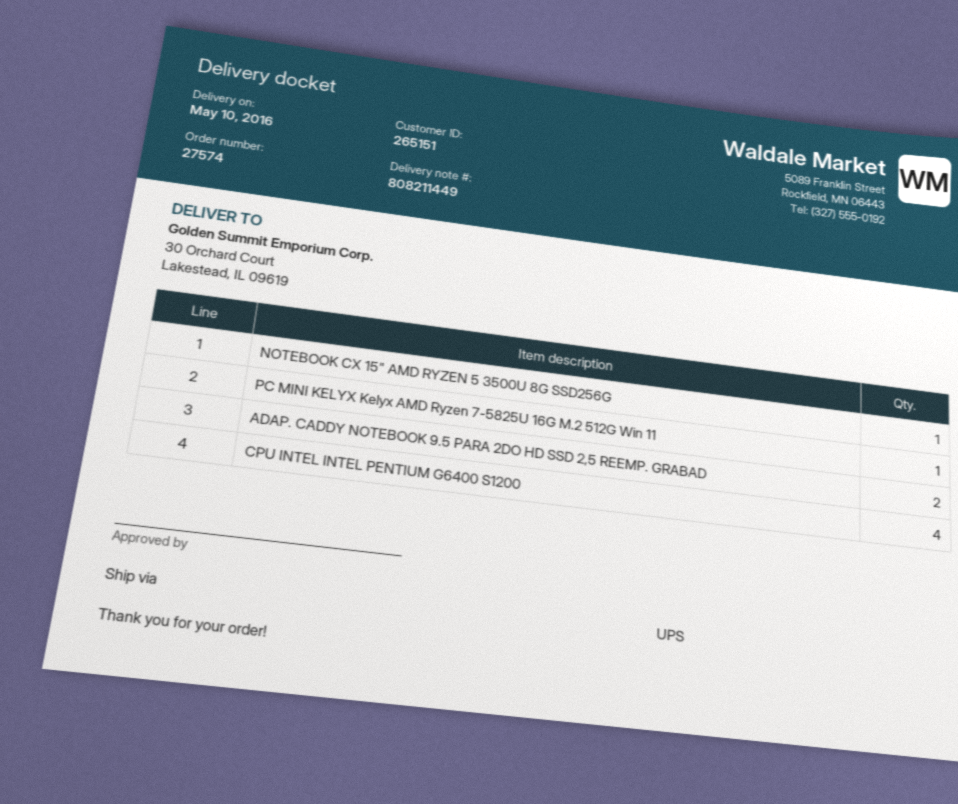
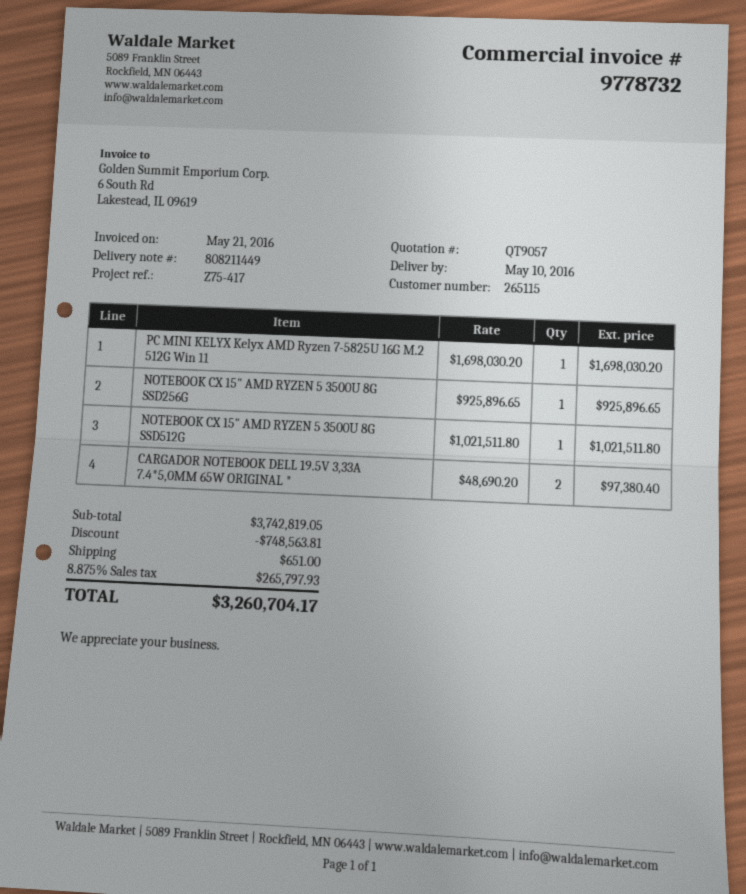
customer number: 265151 -> 265115
ADAP. CADDY NOTEBOOK 9.5 PARA 2DO HD SSD 2,5 REEMP. GRABAD: 2 -> none
CPU INTEL INTEL PENTIUM G6400 S1200: 4 -> none
NOTEBOOK CX 15" AMD RYZEN 5 3500U 8G SSD512G: none -> 1
CARGADOR NOTEBOOK DELL 19.5V 3,33A 7.4*5,0MM 65W ORIGINAL *: none -> 2

